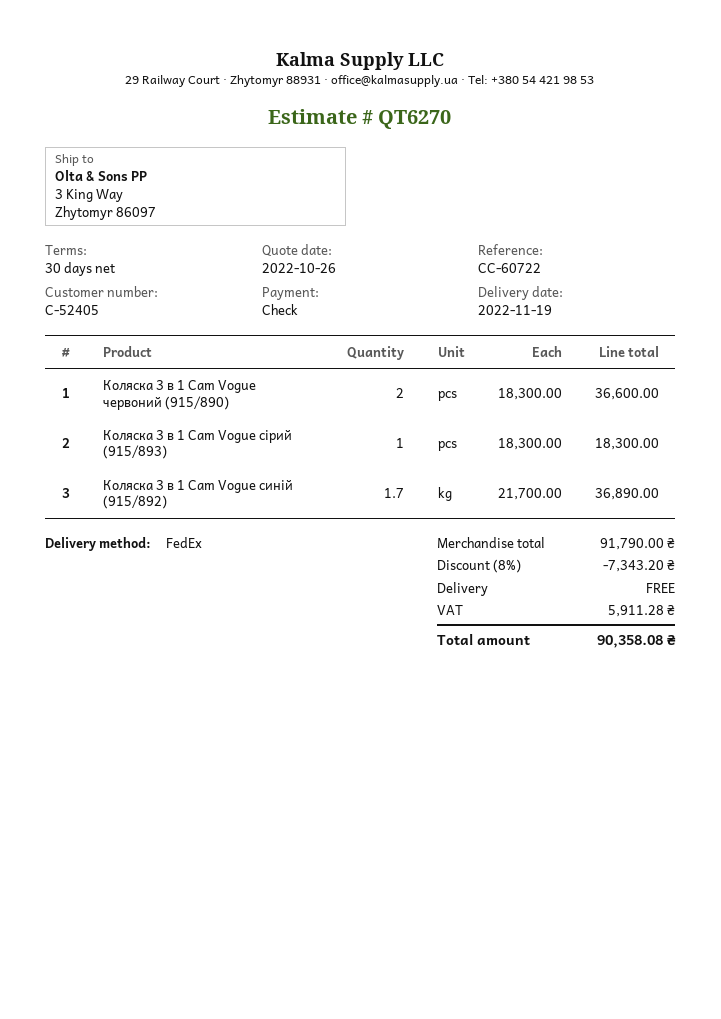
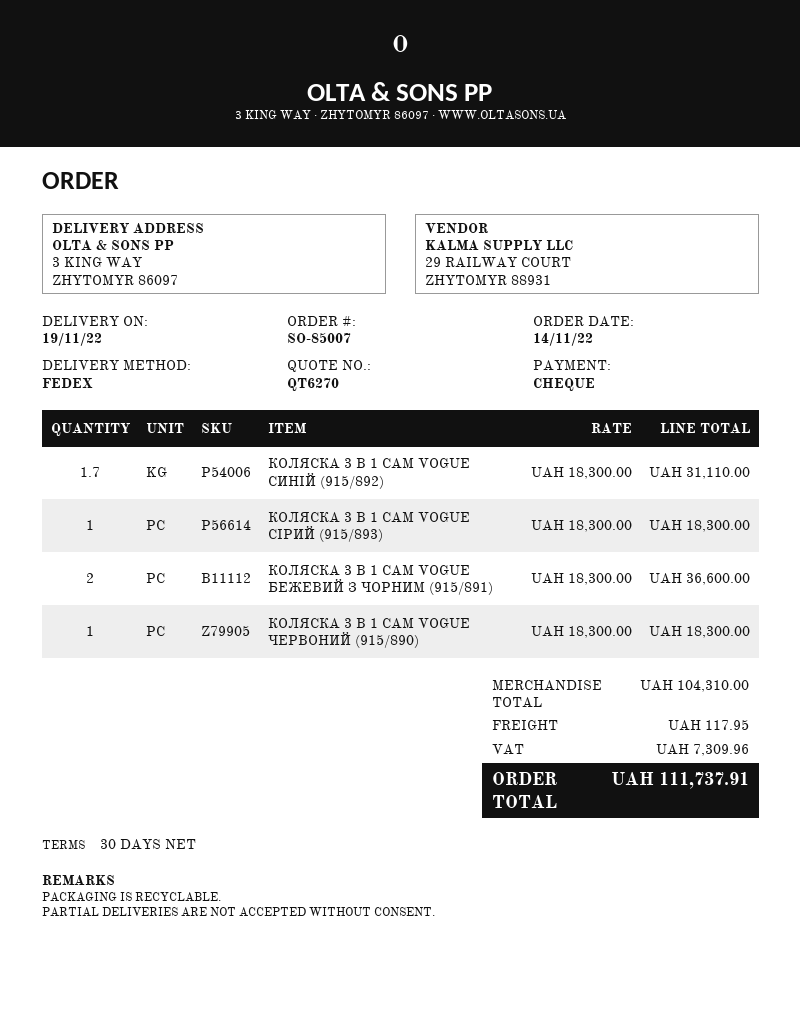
Коляска 3 в 1 Cam Vogue червоний (915/890): 2 x 18300.00 = 36600.00 -> 1 x 18300.00 = 18300.00
Коляска 3 в 1 Cam Vogue синій (915/892): 1.7 x 21700.00 = 36890.00 -> 1.7 x 18300.00 = 31110.00
КОЛЯСКА 3 В 1 CAM VOGUE БЕЖЕВИЙ З ЧОРНИМ (915/891): none -> 2 x 18300.00 = 36600.00
subtotal: 91790.00 -> 104310.00
discount: 8% = 7343.20 -> none
shipping: 0.00 -> 117.95
tax: 5911.28 -> 7309.96
total: 90358.08 -> 111737.91

